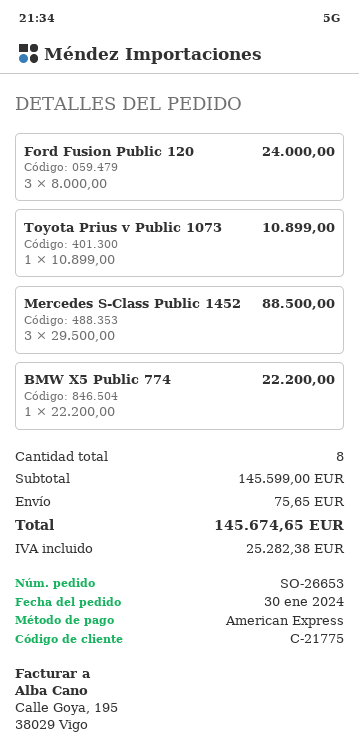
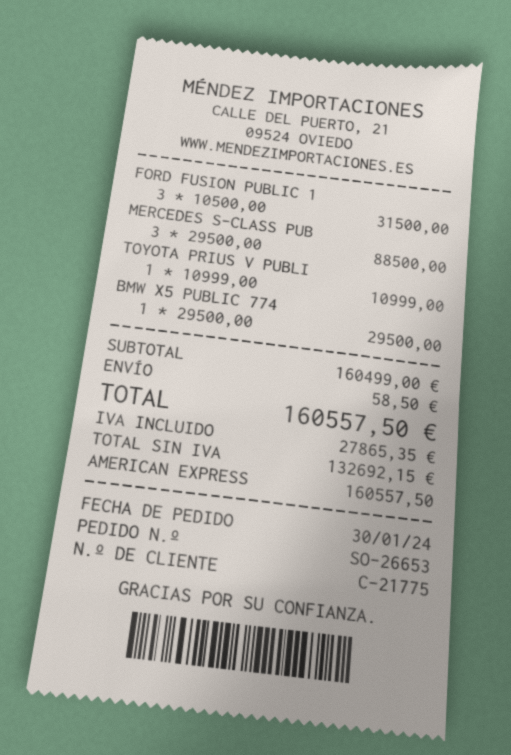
Ford Fusion Public 120: 3 x 8000.00 = 24000.00 -> 3 x 10500.00 = 31500.00
Toyota Prius v Public 1073: 1 x 10899.00 = 10899.00 -> 1 x 10999.00 = 10999.00
BMW X5 Public 774: 1 x 22200.00 = 22200.00 -> 1 x 29500.00 = 29500.00
subtotal: 145599.00 -> 160499.00
shipping: 75.65 -> 58.50
tax: 25282.38 -> 27865.35
total: 145674.65 -> 160557.50

